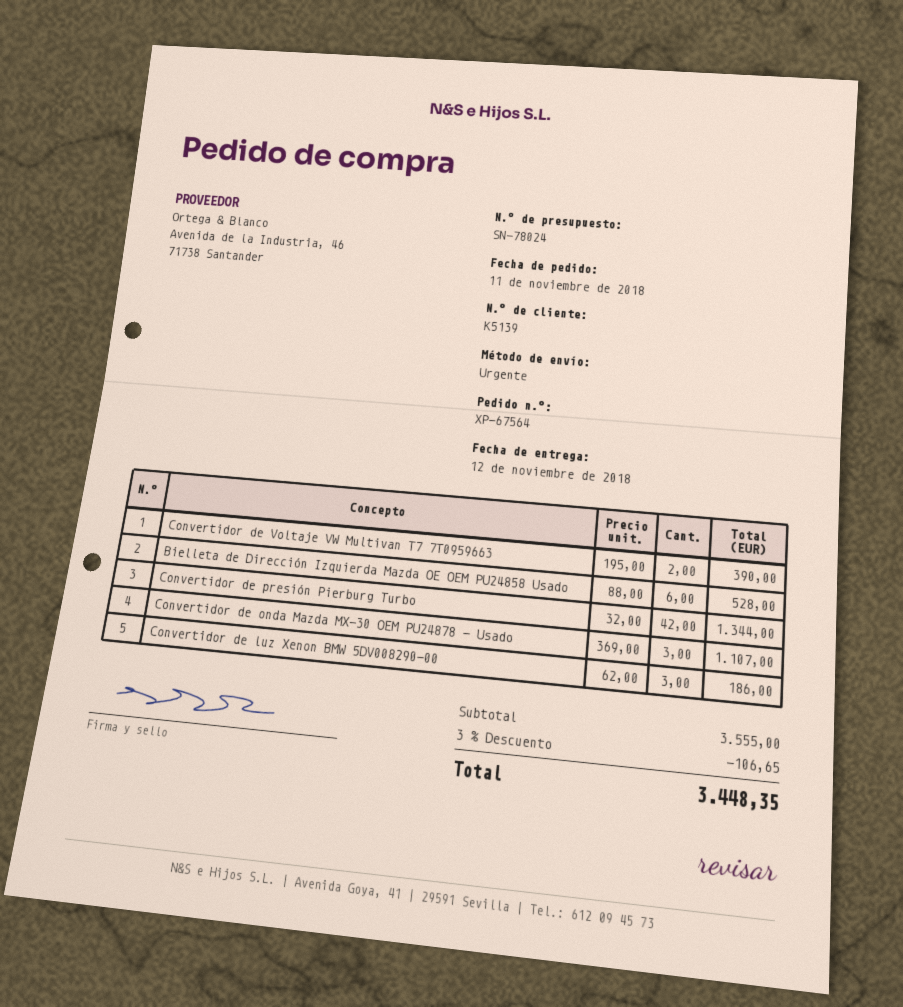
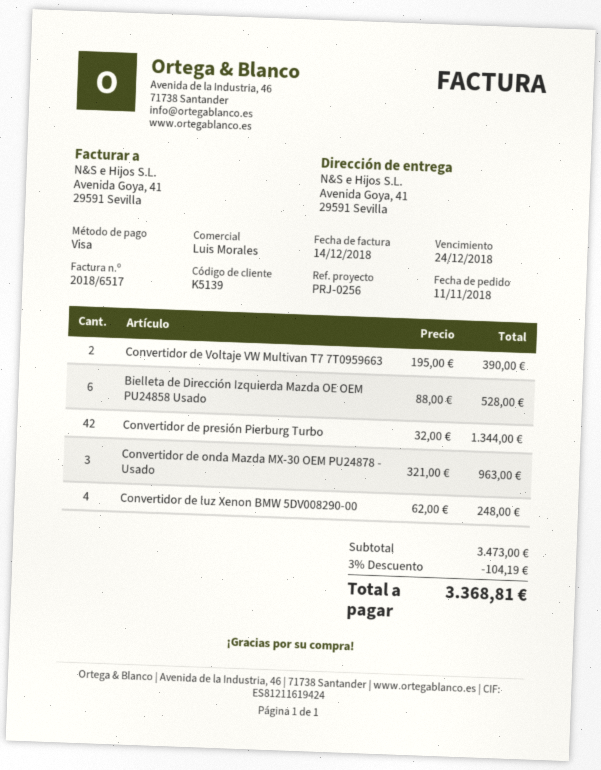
Convertidor de onda Mazda MX-30 OEM PU24878 - Usado: 3 x 369.00 = 1107.00 -> 3 x 321.00 = 963.00
Convertidor de luz Xenon BMW 5DV008290-00: 3 x 62.00 = 186.00 -> 4 x 62.00 = 248.00
subtotal: 3555.00 -> 3473.00
discount: 3% = 106.65 -> 3% = 104.19
total: 3448.35 -> 3368.81

